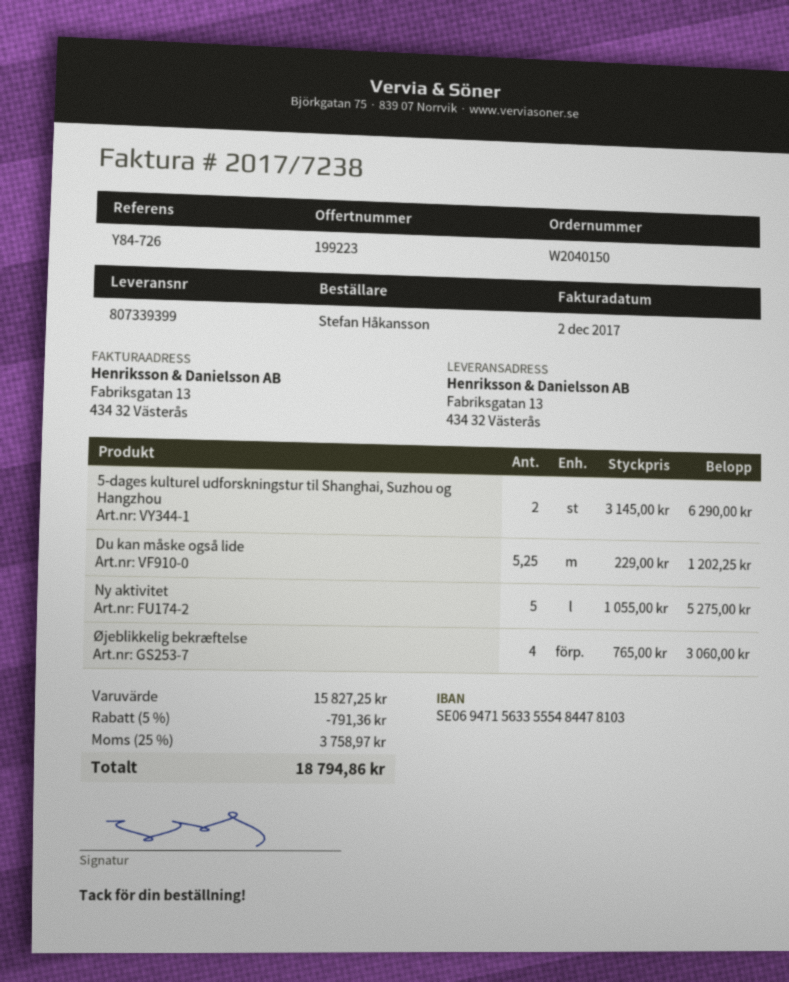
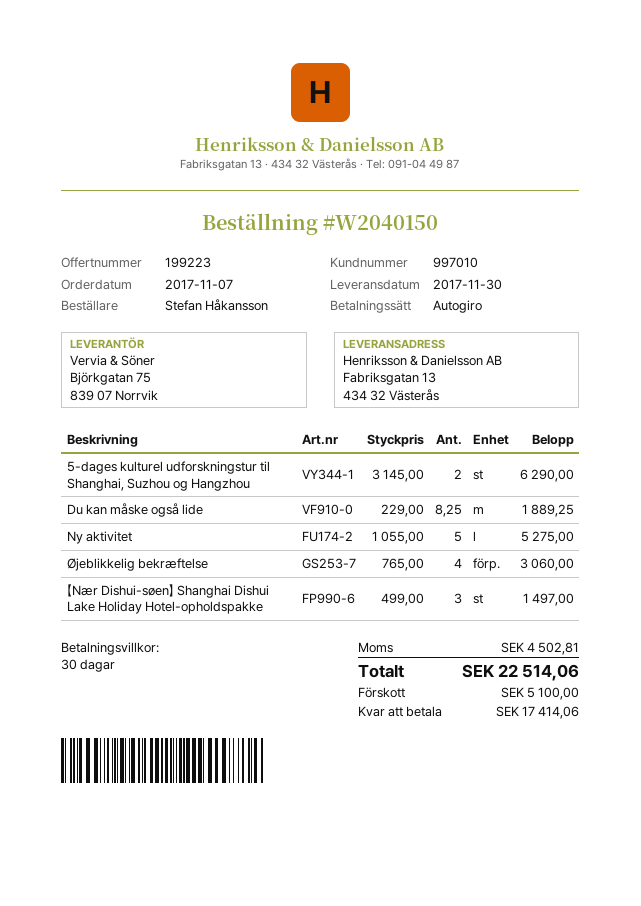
Du kan måske også lide: 5.25 x 229.00 = 1202.25 -> 8.25 x 229.00 = 1889.25
【Nær Dishui-søen】 Shanghai Dishui Lake Holiday Hotel-opholdspakke: none -> 3 x 499.00 = 1497.00
discount: 5% = 791.36 -> none
tax: 3758.97 -> 4502.81
total: 18794.86 -> 22514.06

